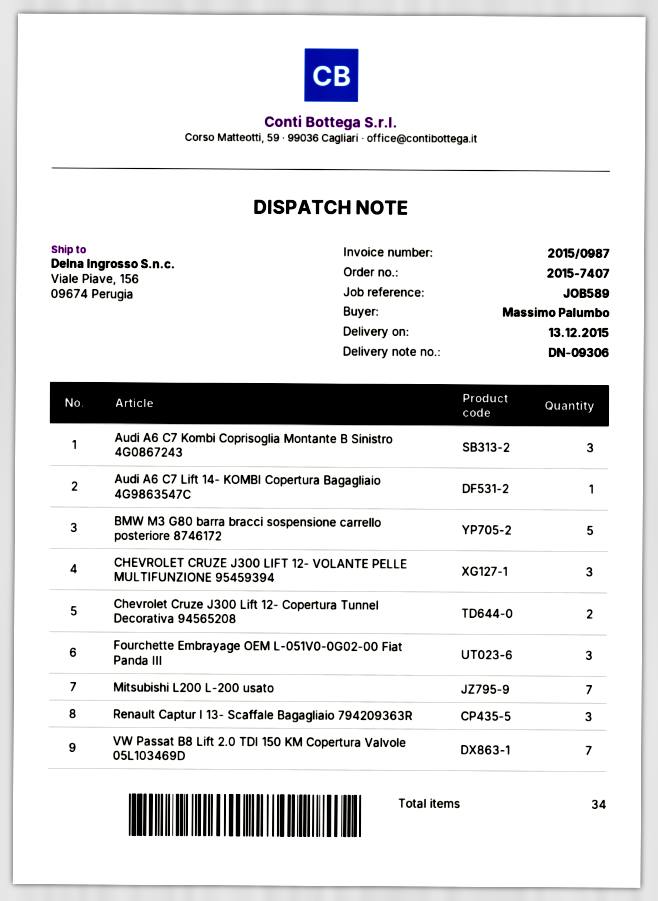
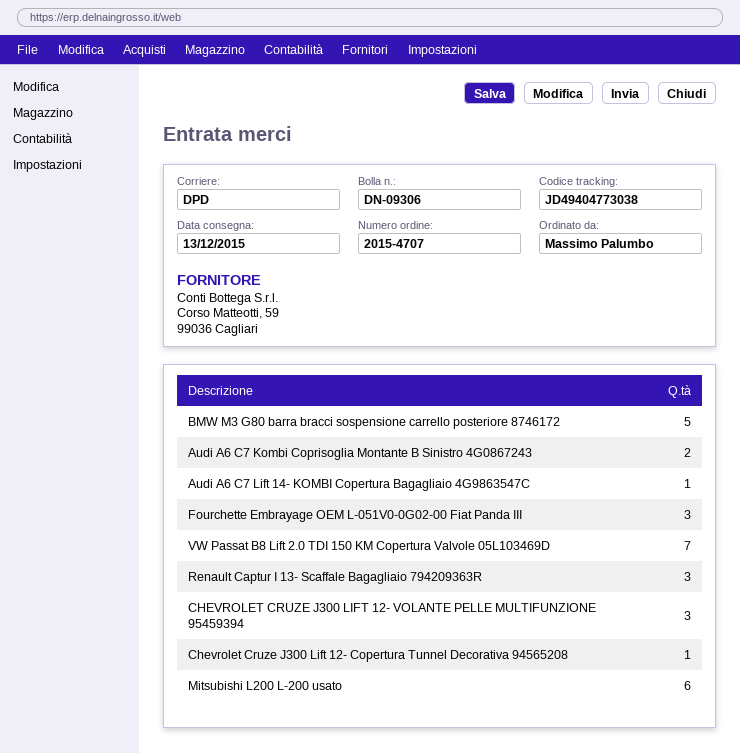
order number: 2015-7407 -> 2015-4707
Audi A6 C7 Kombi Coprisoglia Montante B Sinistro 4G0867243: 3 -> 2
Chevrolet Cruze J300 Lift 12- Copertura Tunnel Decorativa 94565208: 2 -> 1
Mitsubishi L200 L-200 usato: 7 -> 6

